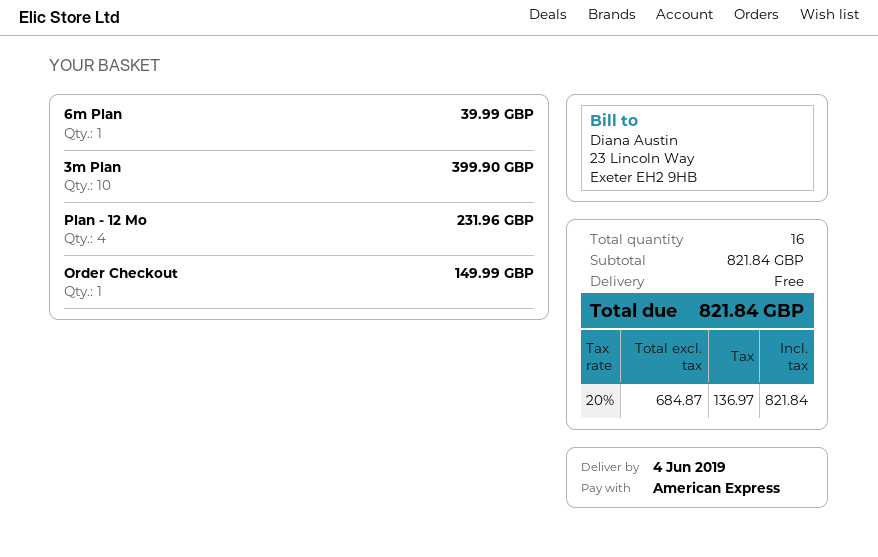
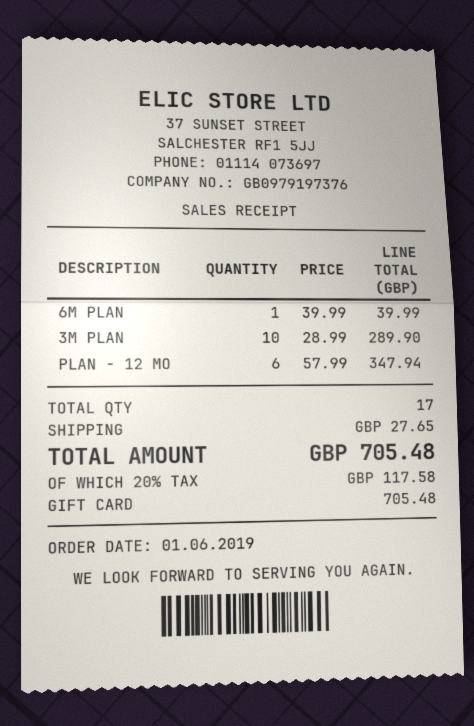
payment method: American Express -> gift card
3m Plan: 10 for 399.90 -> 10 for 289.90
Plan - 12 Mo: 4 for 231.96 -> 6 for 347.94
Order Checkout: 1 for 149.99 -> none
total quantity: 16 -> 17
shipping: 0.00 -> 27.65
tax: 20% = 136.97 -> 20% = 117.58
total: 821.84 -> 705.48

